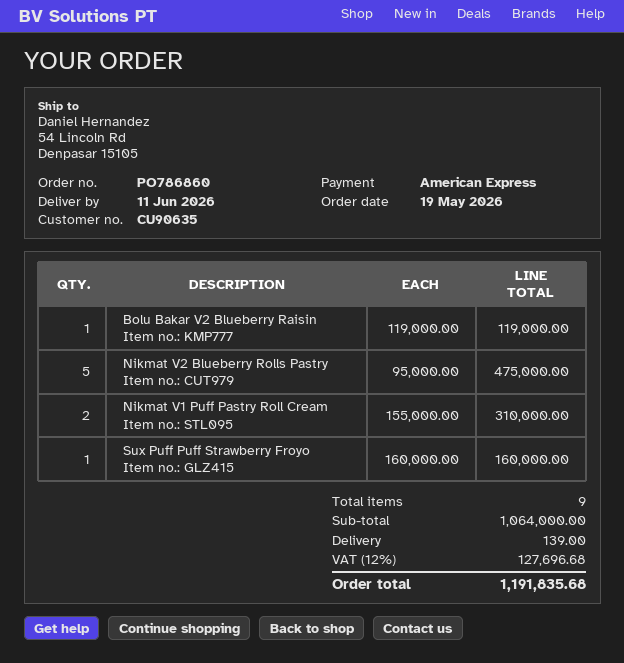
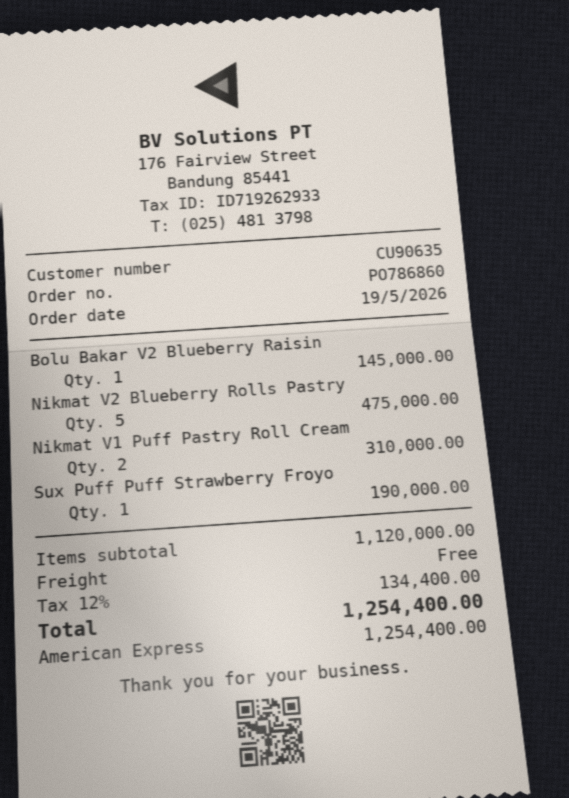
Bolu Bakar V2 Blueberry Raisin: 1 for 119000.00 -> 1 for 145000.00
Sux Puff Puff Strawberry Froyo: 1 for 160000.00 -> 1 for 190000.00
subtotal: 1064000.00 -> 1120000.00
shipping: 139.00 -> 0.00
tax: 12% = 127696.68 -> 12% = 134400.00
total: 1191835.68 -> 1254400.00

